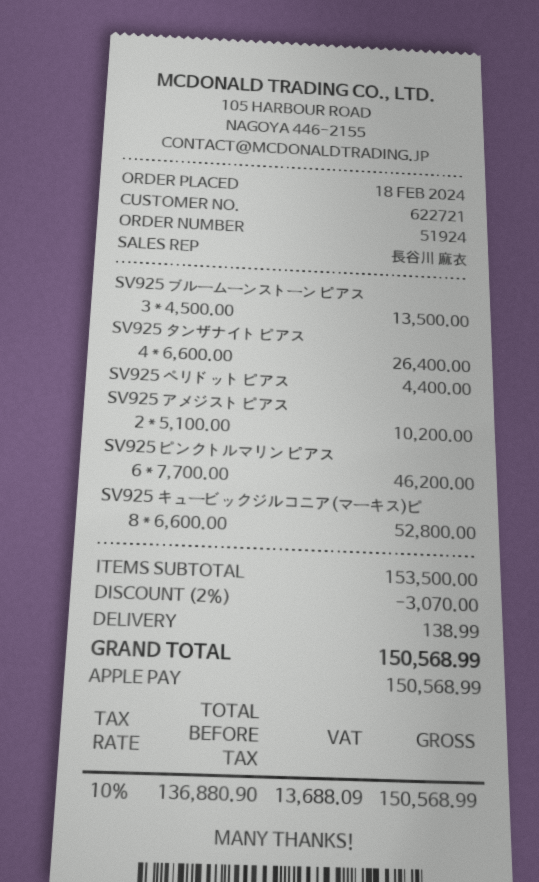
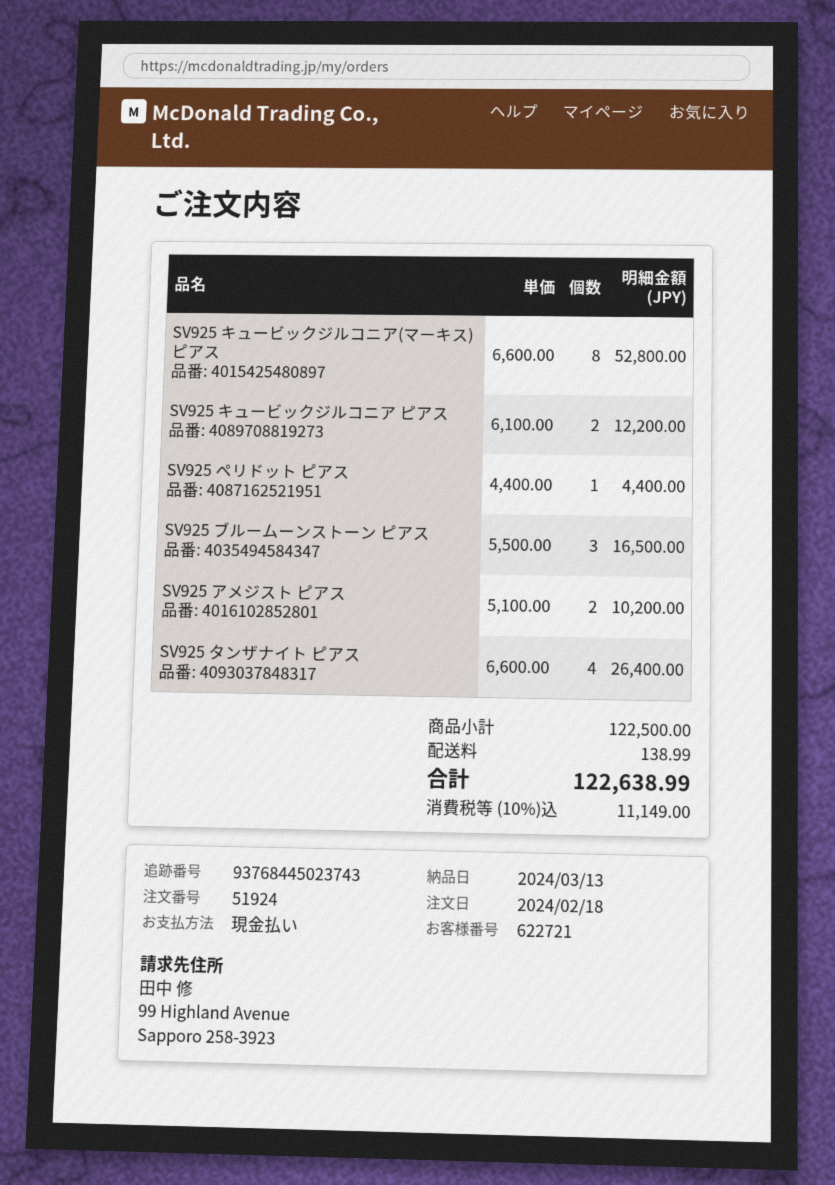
payment method: Apple Pay -> cash
SV925 ブルームーンストーン ピアス: 3 x 4500.00 = 13500.00 -> 3 x 5500.00 = 16500.00
SV925 ピンクトルマリン ピアス: 6 x 7700.00 = 46200.00 -> none
SV925 キュービックジルコニア ピアス: none -> 2 x 6100.00 = 12200.00
subtotal: 153500.00 -> 122500.00
discount: 2% = 3070.00 -> none
tax: 10% = 13688.09 -> 10% = 11149.00
total: 150568.99 -> 122638.99

